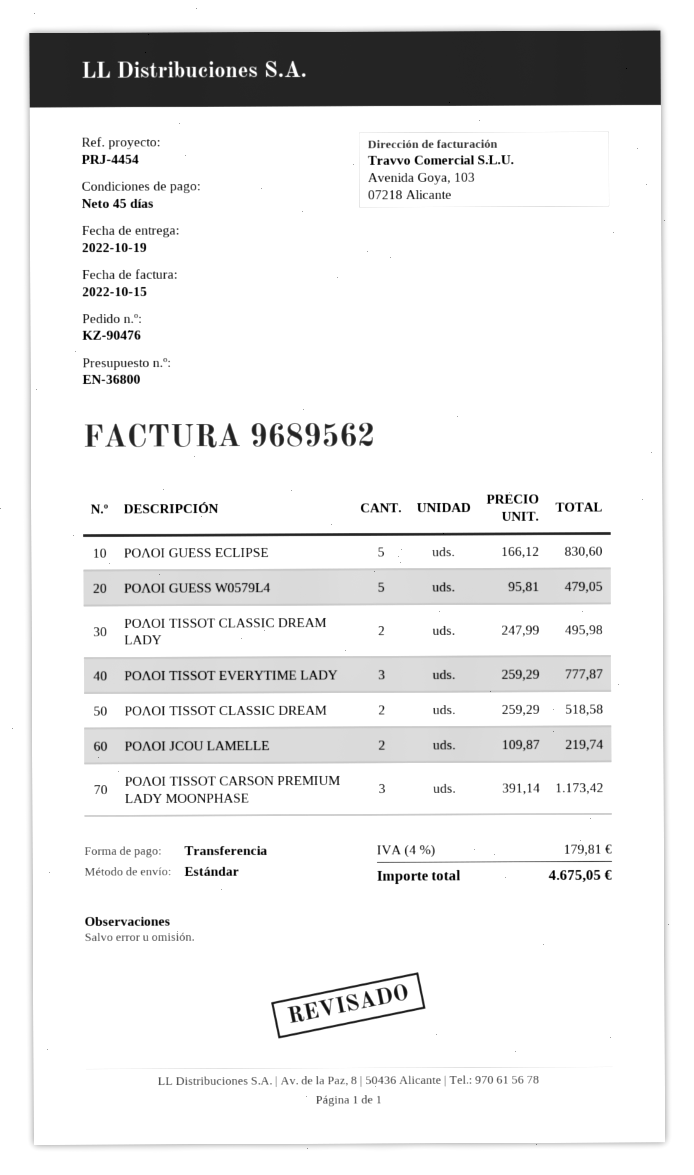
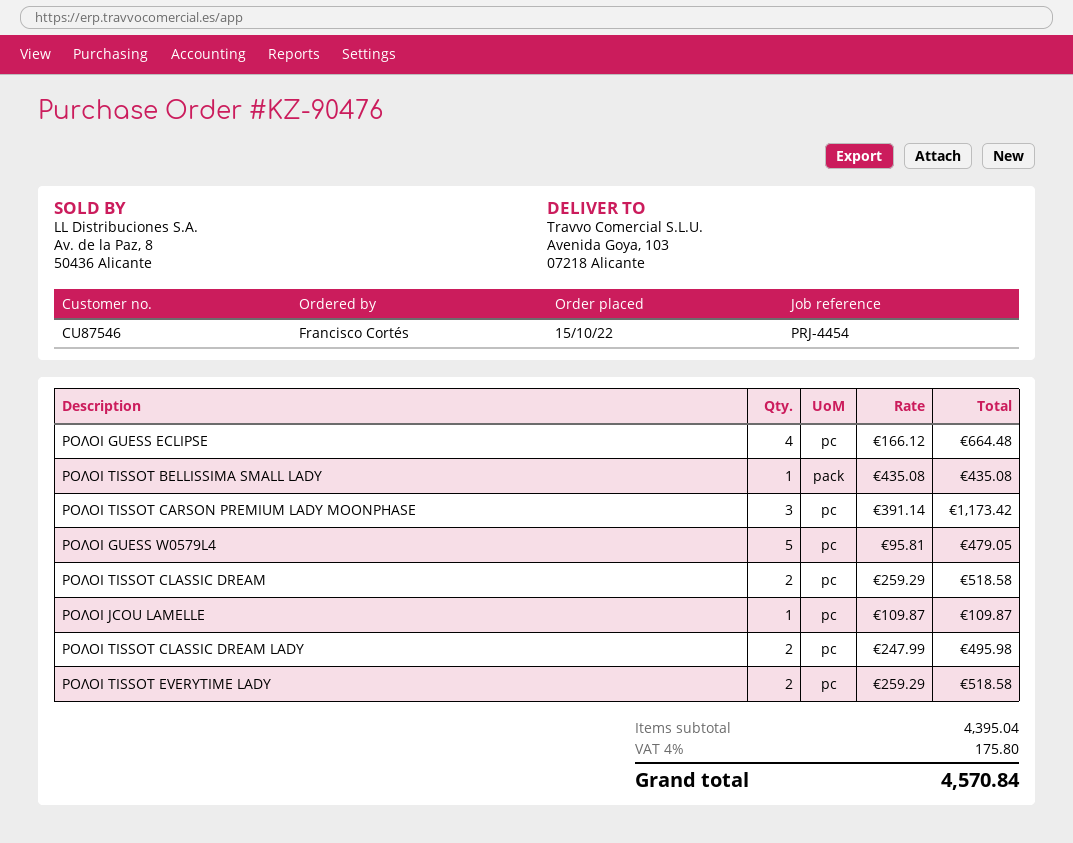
ΡΟΛΟΙ GUESS ECLIPSE: 5 x 166.12 = 830.60 -> 4 x 166.12 = 664.48
ΡΟΛΟΙ TISSOT EVERYTIME LADY: 3 x 259.29 = 777.87 -> 2 x 259.29 = 518.58
ΡΟΛΟΙ JCOU LAMELLE: 2 x 109.87 = 219.74 -> 1 x 109.87 = 109.87
ΡΟΛΟΙ TISSOT BELLISSIMA SMALL LADY: none -> 1 x 435.08 = 435.08
tax: 4% = 179.81 -> 4% = 175.80
total: 4675.05 -> 4570.84

